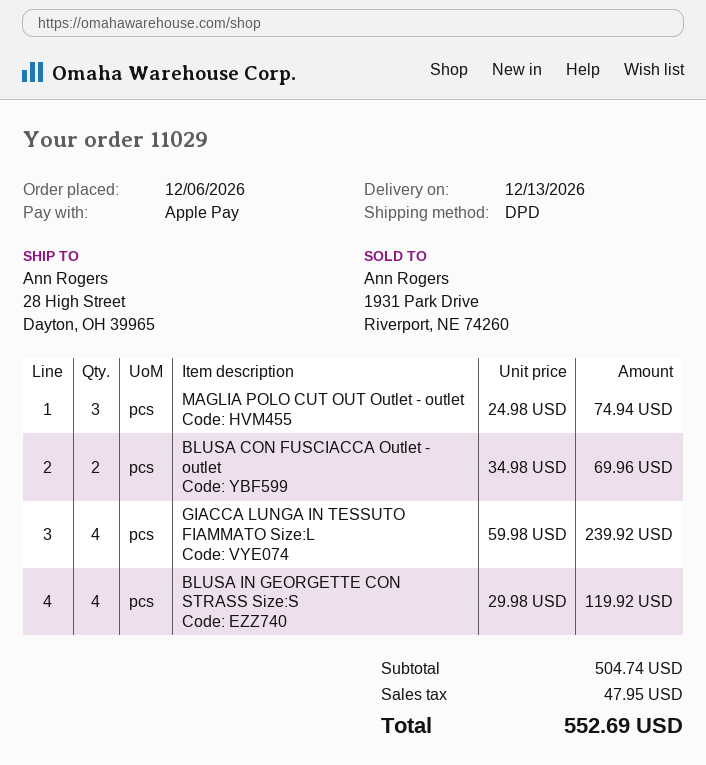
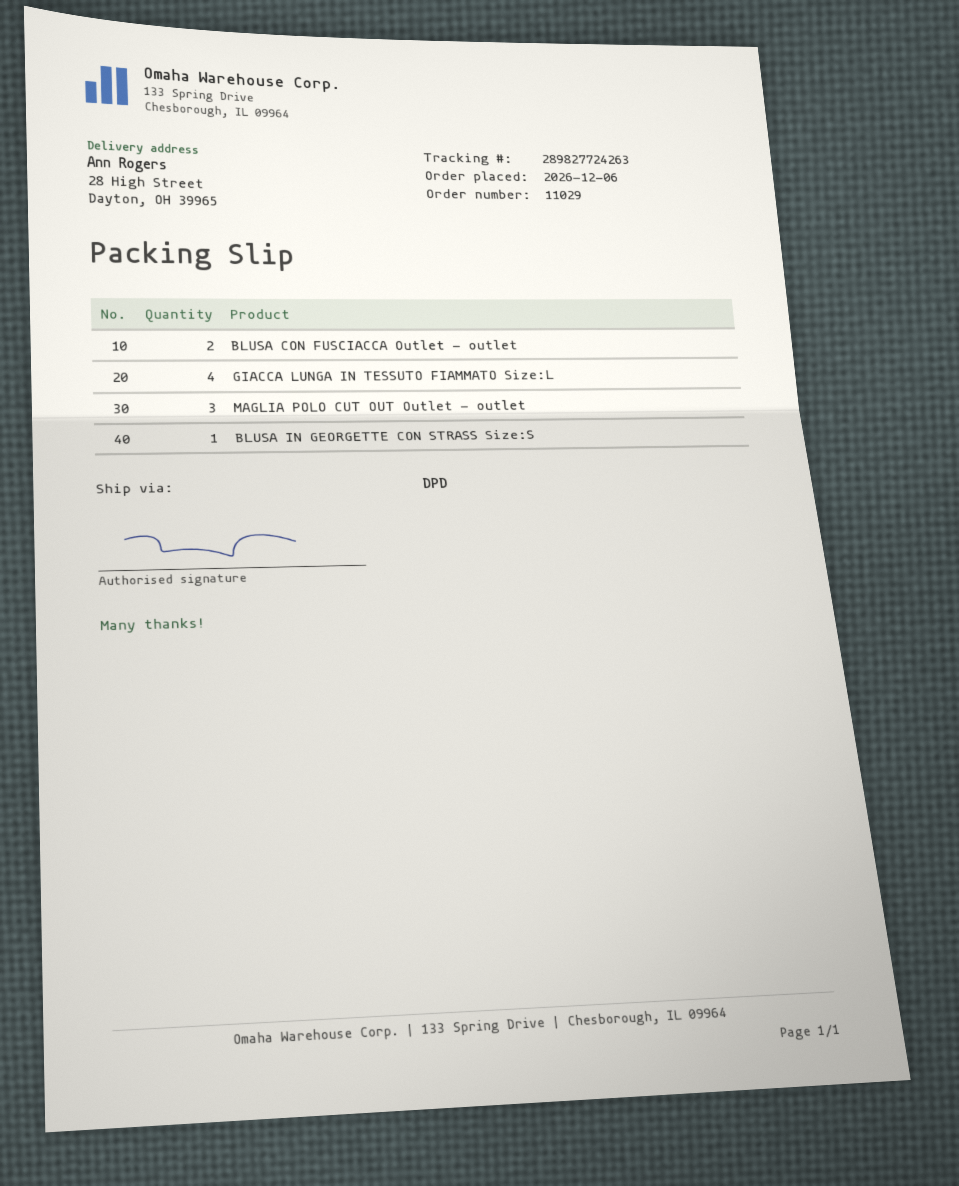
BLUSA IN GEORGETTE CON STRASS Size:S: 4 -> 1

